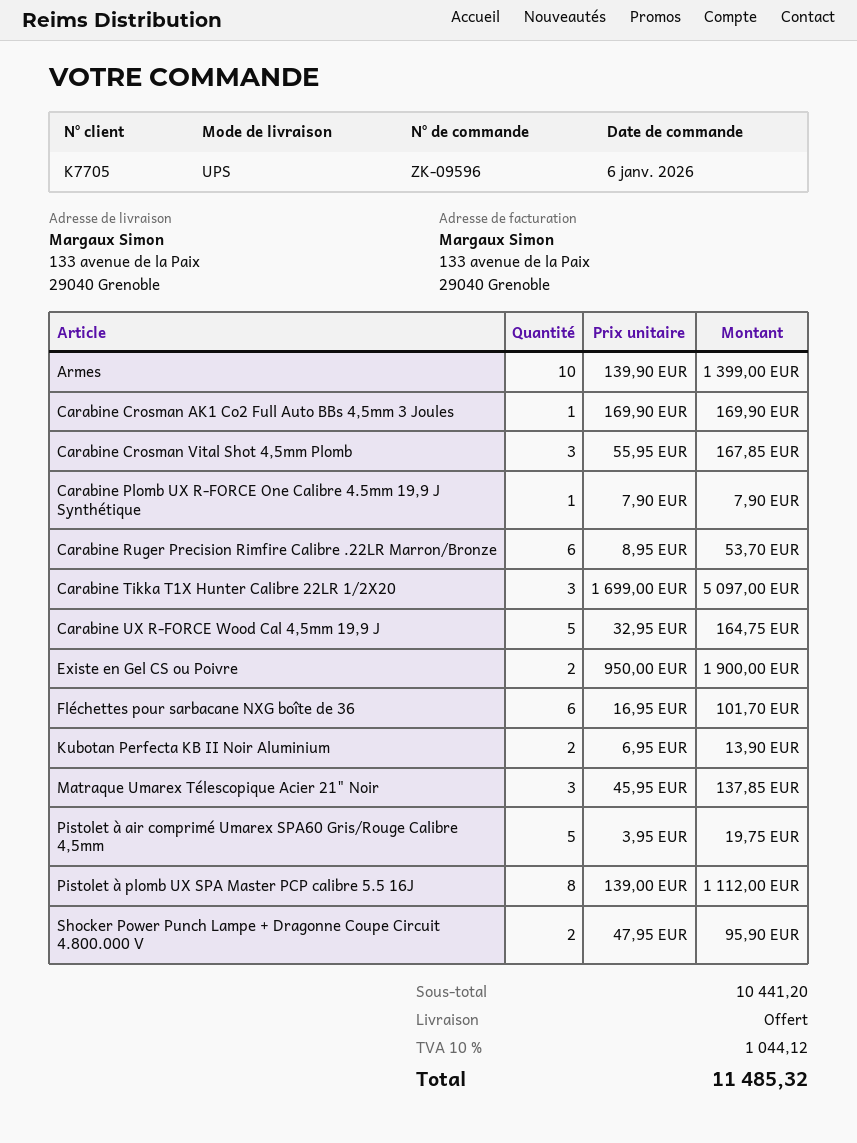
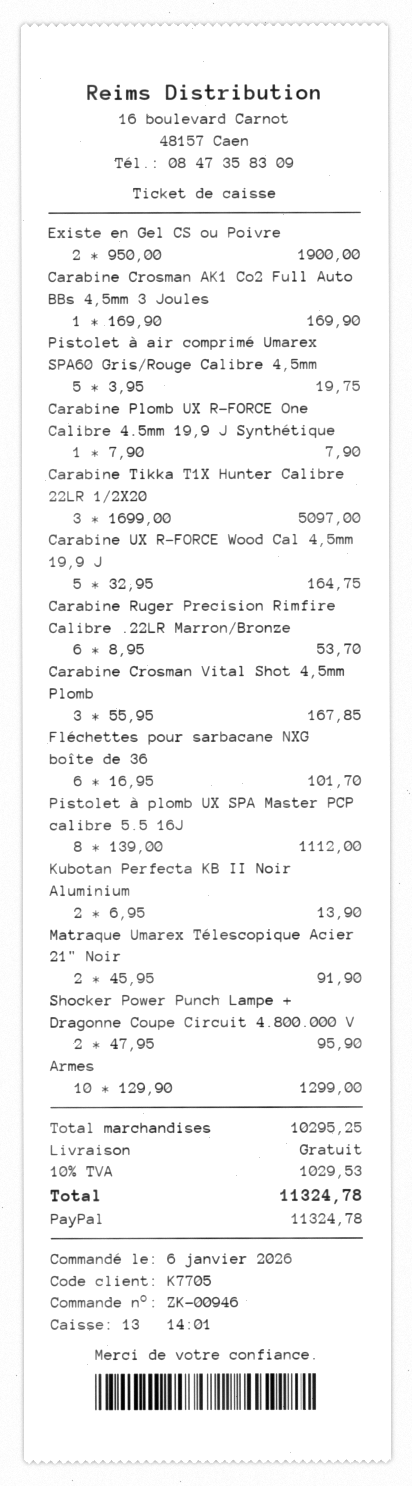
order number: ZK-09596 -> ZK-00946
Armes: 10 x 139.90 = 1399.00 -> 10 x 129.90 = 1299.00
Matraque Umarex Télescopique Acier 21" Noir: 3 x 45.95 = 137.85 -> 2 x 45.95 = 91.90
subtotal: 10441.20 -> 10295.25
tax: 10% = 1044.12 -> 10% = 1029.53
total: 11485.32 -> 11324.78

